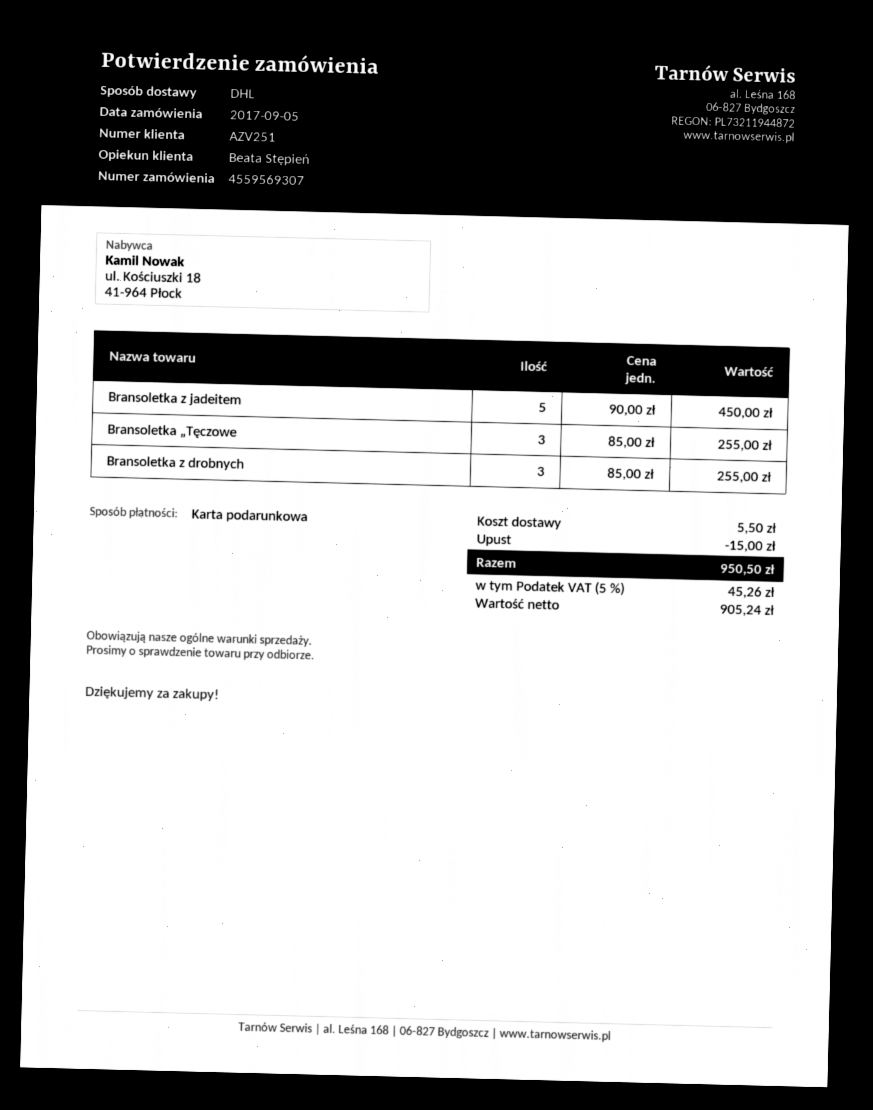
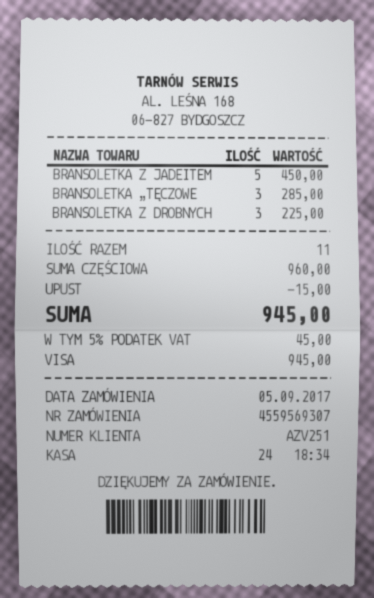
payment method: gift card -> Visa
Bransoletka „Tęczowe: 3 for 255.00 -> 3 for 285.00
Bransoletka z drobnych: 3 for 255.00 -> 3 for 225.00
shipping: 5.50 -> none
tax: 5% = 45.26 -> 5% = 45.00
total: 950.50 -> 945.00

